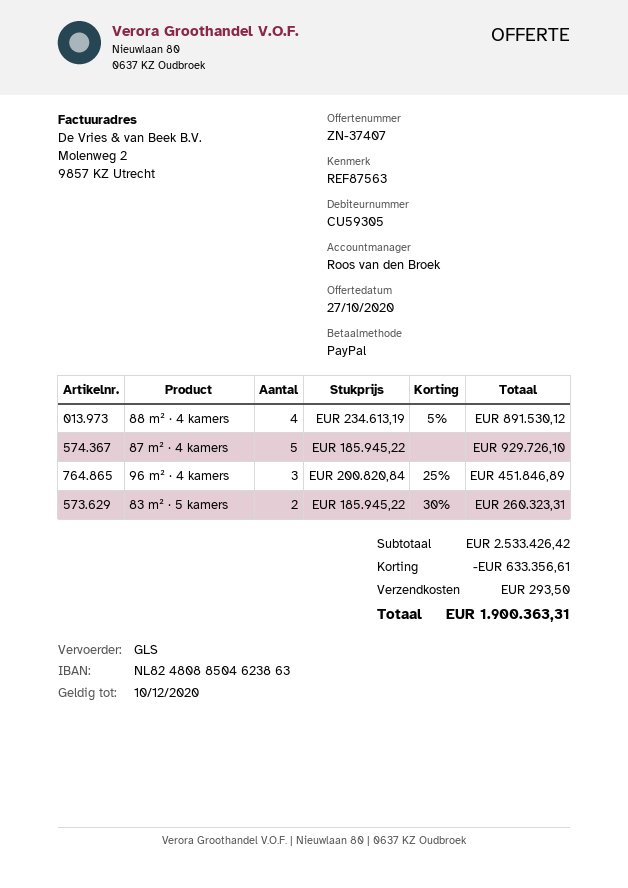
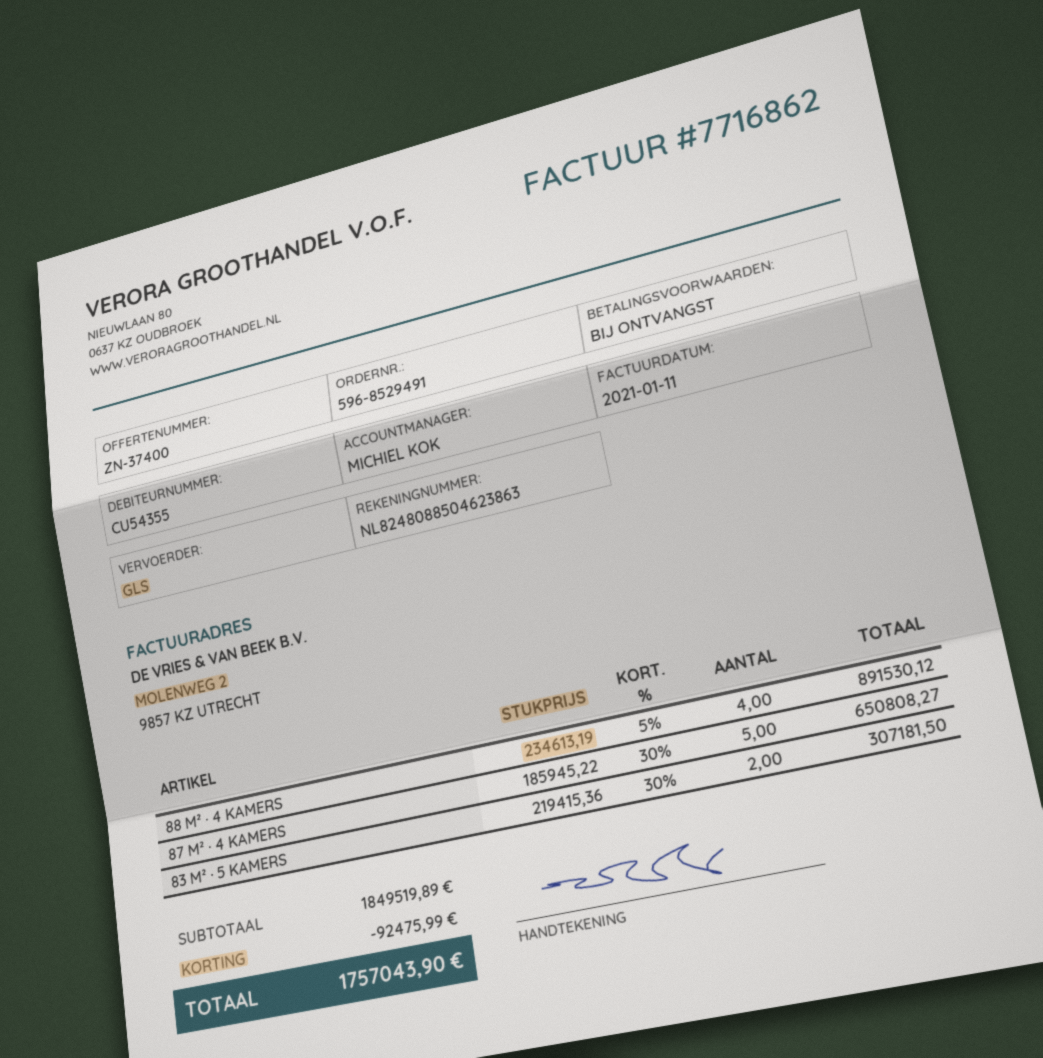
quote number: ZN-37407 -> ZN-37400
customer number: CU59305 -> CU54355
sales rep: Roos van den Broek -> MICHIEL KOK
87 m² · 4 kamers: 5 x 185945.22 = 929726.10 -> 5 x 185945.22 - 30% = 650808.27
96 m² · 4 kamers: 3 x 200820.84 - 25% = 451846.89 -> none
83 m² · 5 kamers: 2 x 185945.22 - 30% = 260323.31 -> 2 x 219415.36 - 30% = 307181.50
subtotal: 2533426.42 -> 1849519.89
discount: 633356.61 -> 92475.99
shipping: 293.50 -> none
total: 1900363.31 -> 1757043.90

